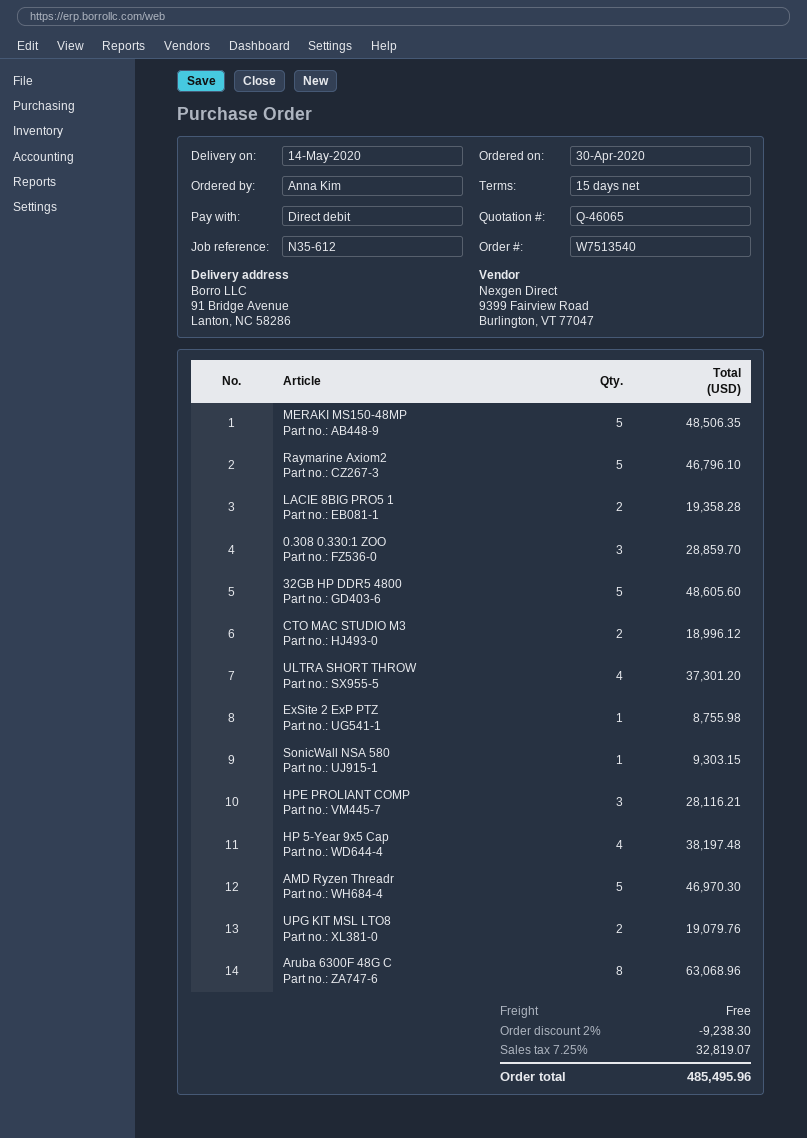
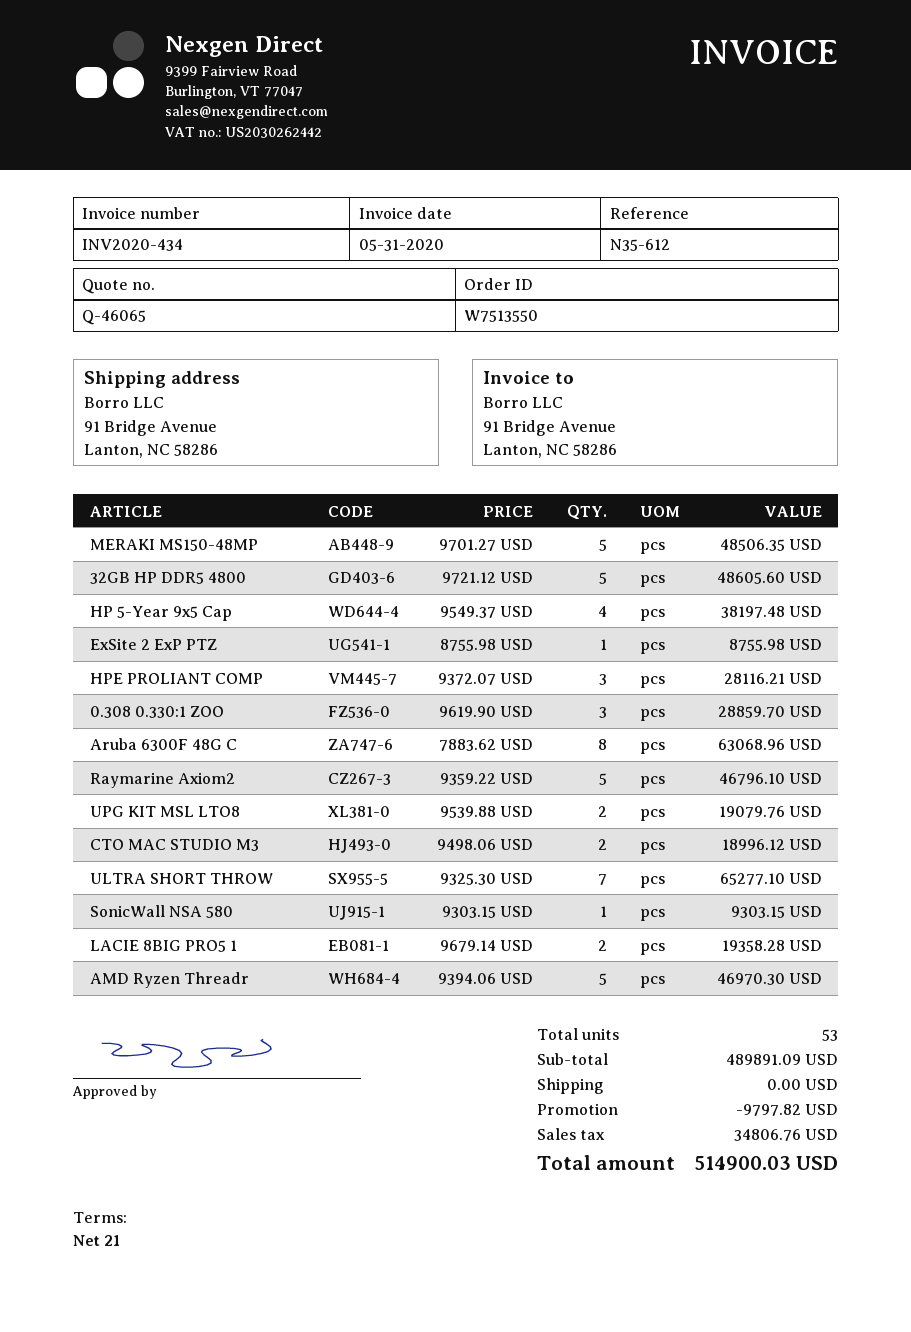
order number: W7513540 -> W7513550
payment terms: 15 days -> 21 days
ULTRA SHORT THROW: 4 for 37301.20 -> 7 for 65277.10
discount: 9238.30 -> 9797.82
tax: 32819.07 -> 34806.76
total: 485495.96 -> 514900.03

